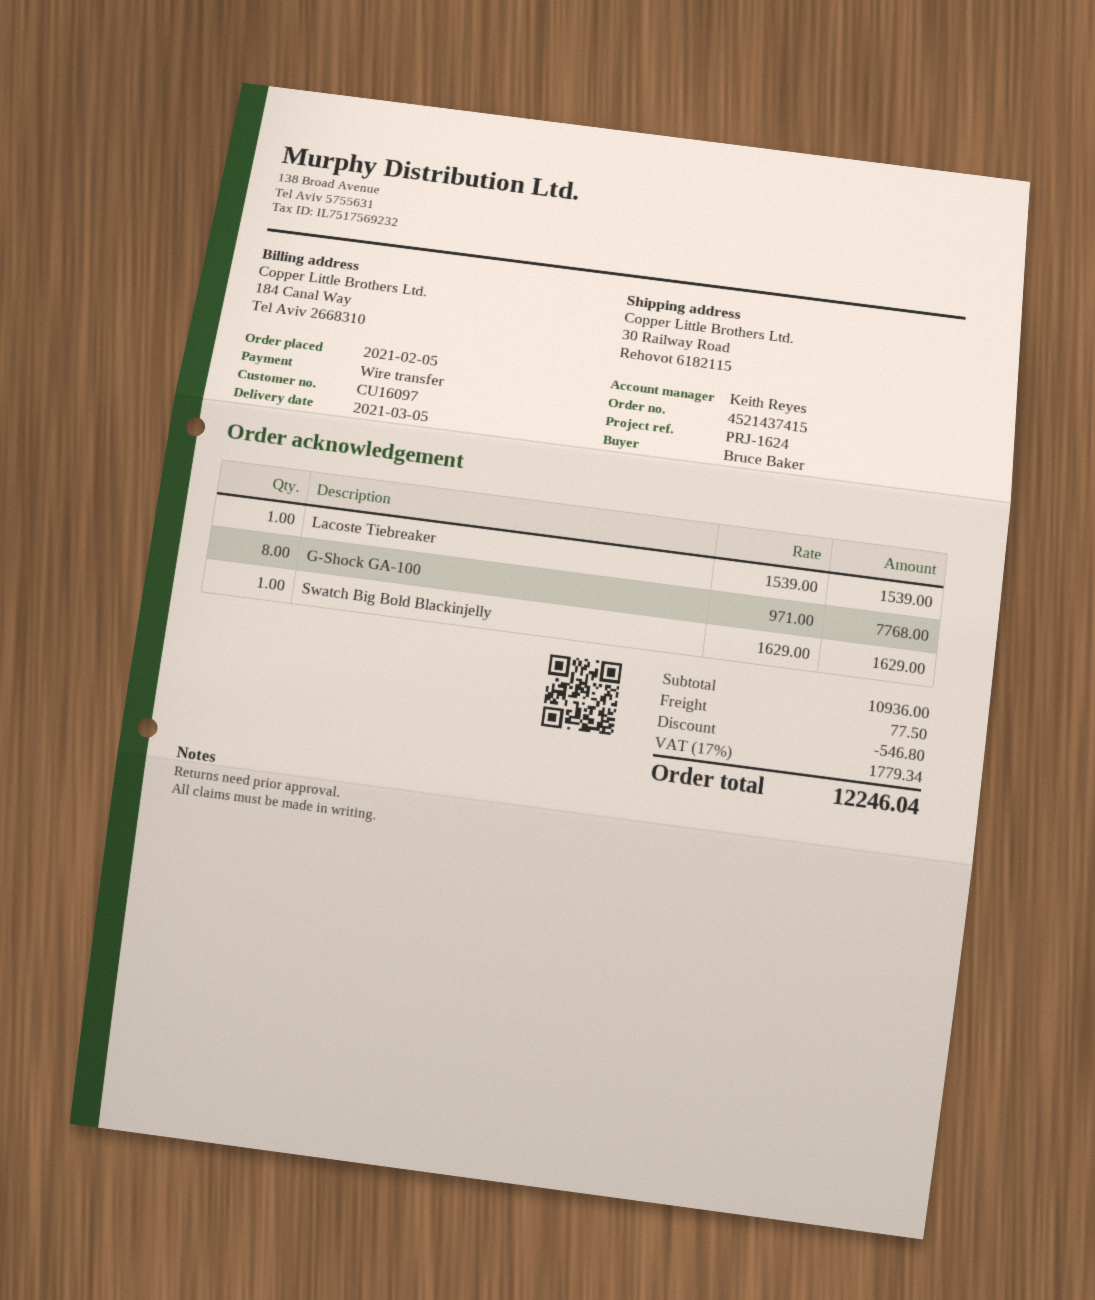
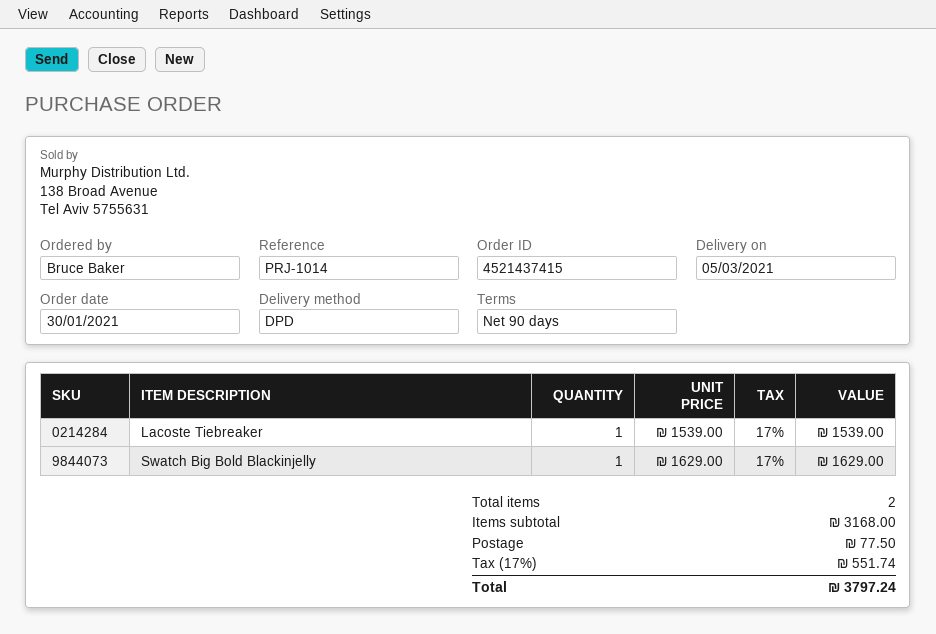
order date: 2021-02-05 -> 2021-01-30
reference: PRJ-1624 -> PRJ-1014
G-Shock GA-100: 8 x 971.00 = 7768.00 -> none
subtotal: 10936.00 -> 3168.00
discount: 546.80 -> none
tax: 17% = 1779.34 -> 17% = 551.74
total: 12246.04 -> 3797.24

